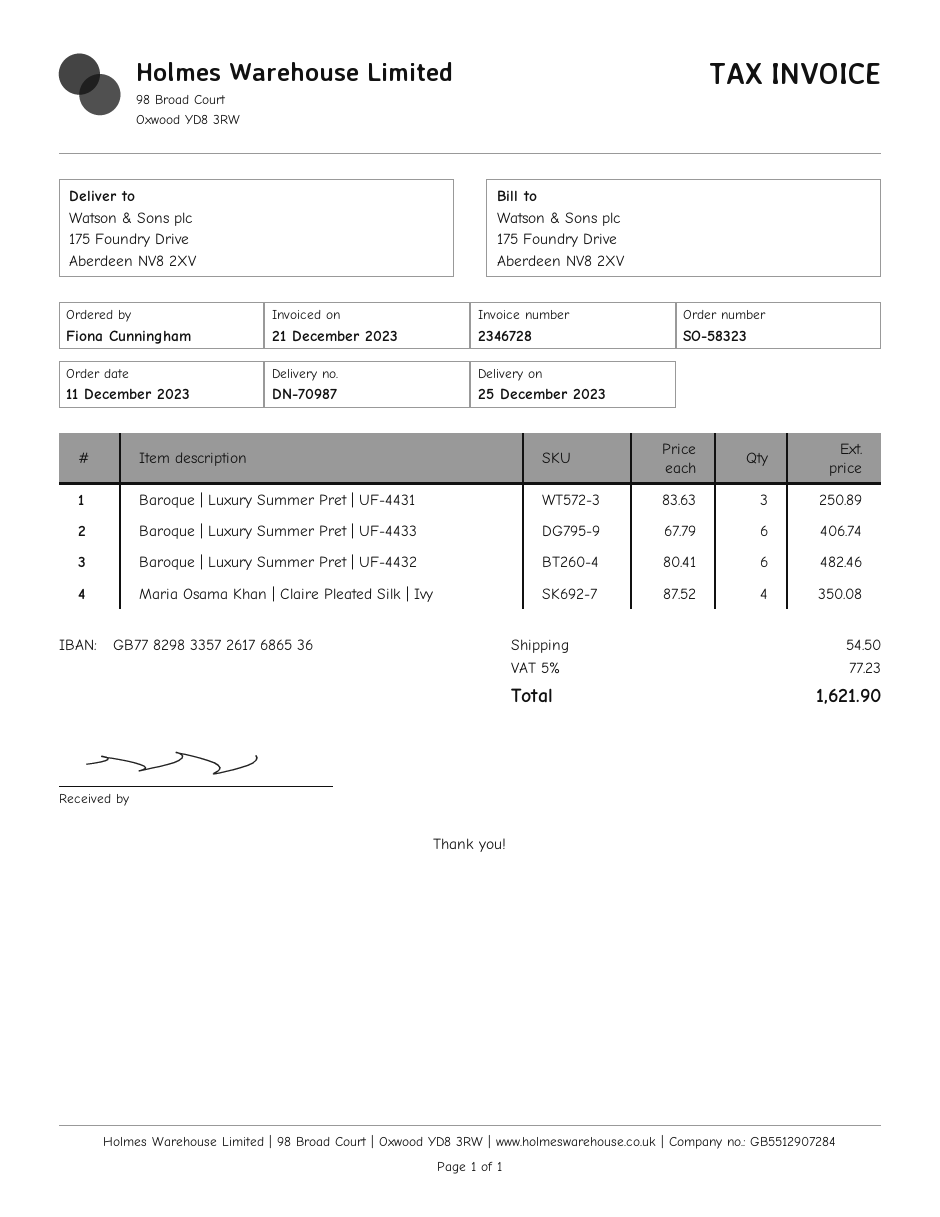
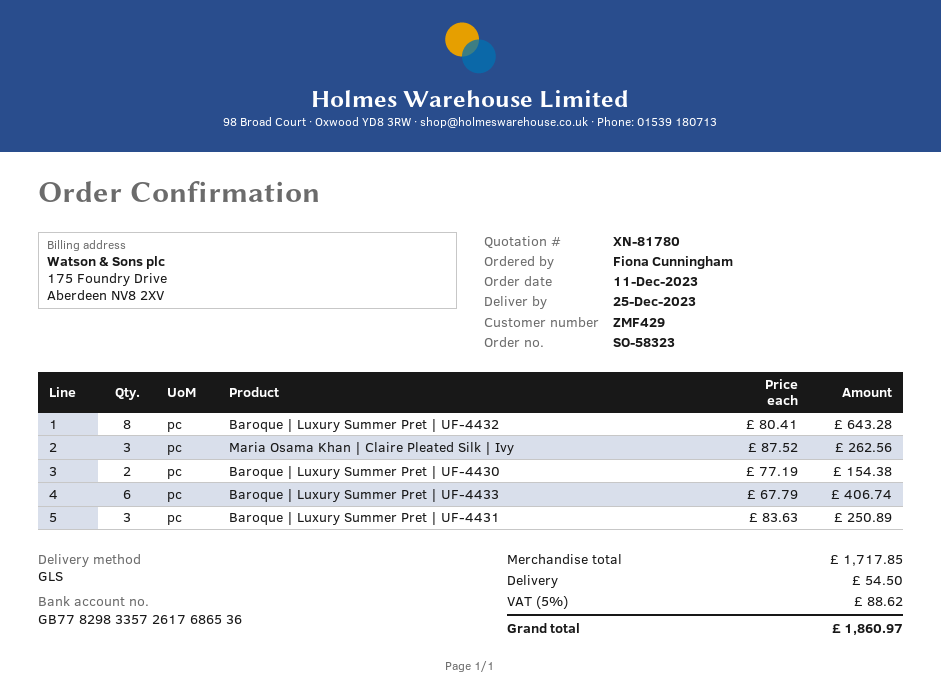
Baroque | Luxury Summer Pret | UF-4432: 6 x 80.41 = 482.46 -> 8 x 80.41 = 643.28
Maria Osama Khan | Claire Pleated Silk | Ivy: 4 x 87.52 = 350.08 -> 3 x 87.52 = 262.56
Baroque | Luxury Summer Pret | UF-4430: none -> 2 x 77.19 = 154.38
tax: 5% = 77.23 -> 5% = 88.62
total: 1621.90 -> 1860.97

